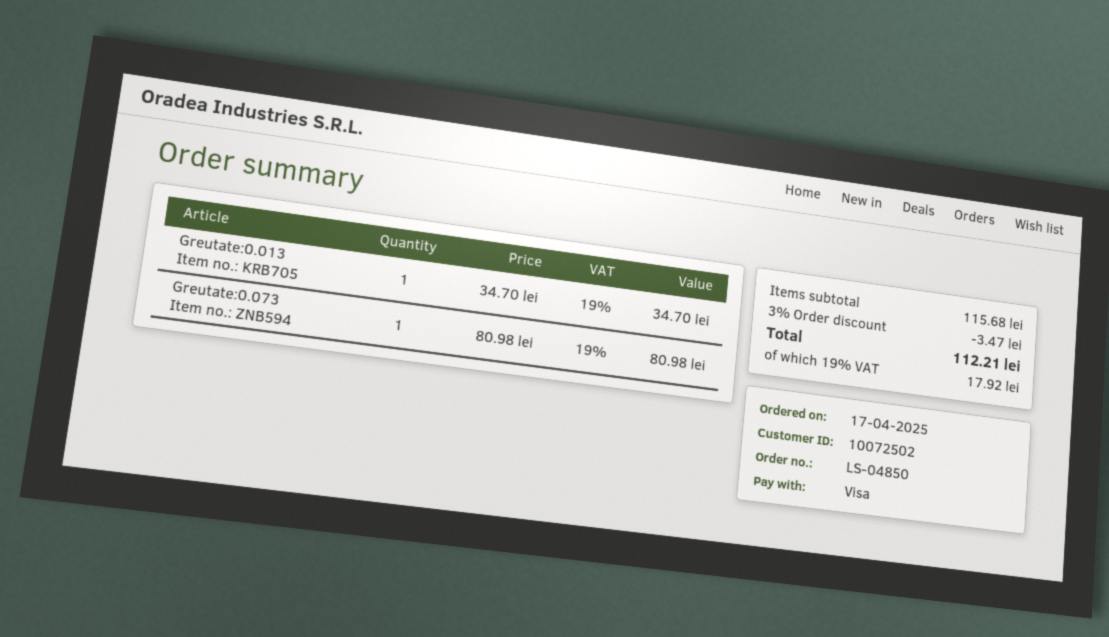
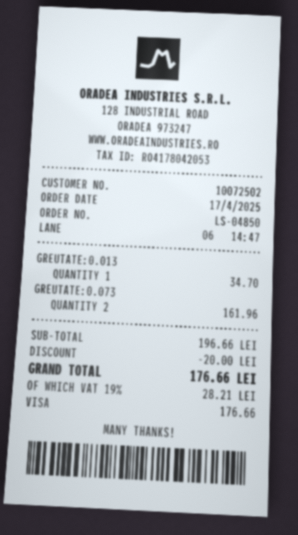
Greutate:0.073: 1 for 80.98 -> 2 for 161.96
subtotal: 115.68 -> 196.66
discount: 3.47 -> 20.00
tax: 19% = 17.92 -> 19% = 28.21
total: 112.21 -> 176.66

